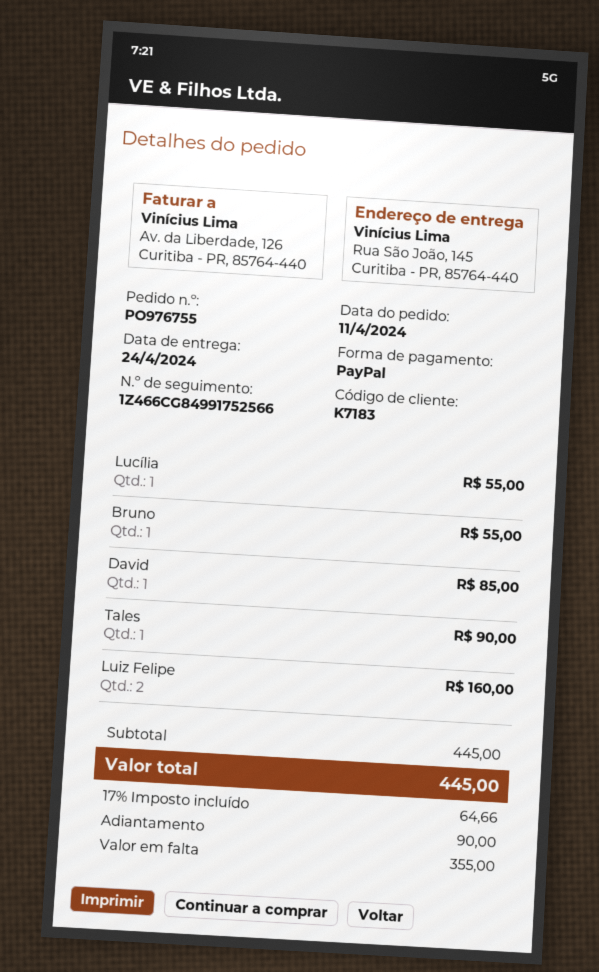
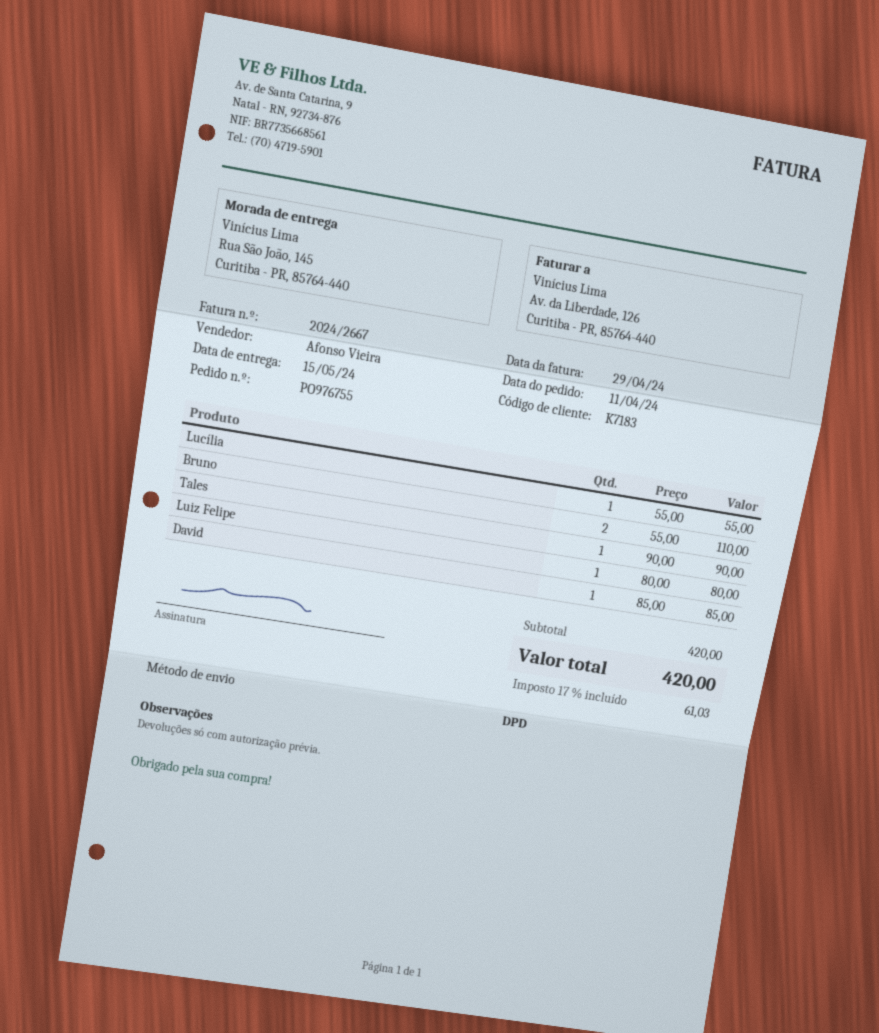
delivery date: 2024-04-24 -> 2024-05-15
Bruno: 1 for 55.00 -> 2 for 110.00
Luiz Felipe: 2 for 160.00 -> 1 for 80.00
subtotal: 445.00 -> 420.00
tax: 17% = 64.66 -> 17% = 61.03
total: 445.00 -> 420.00

